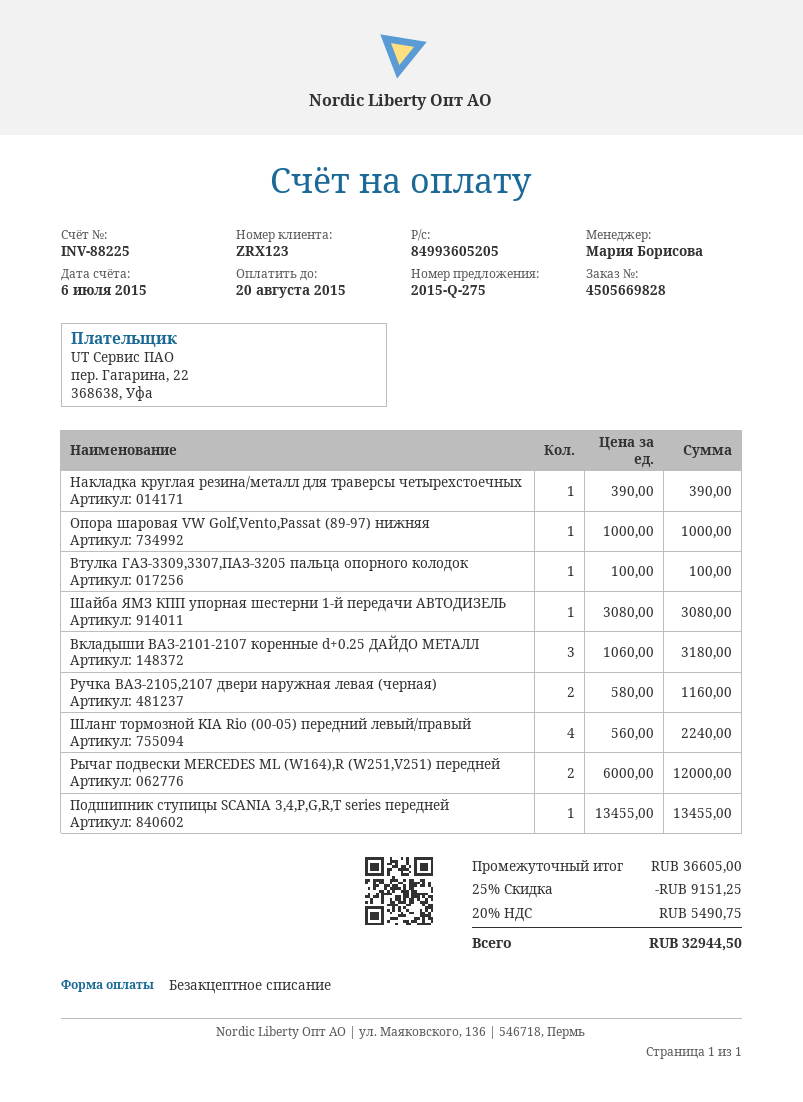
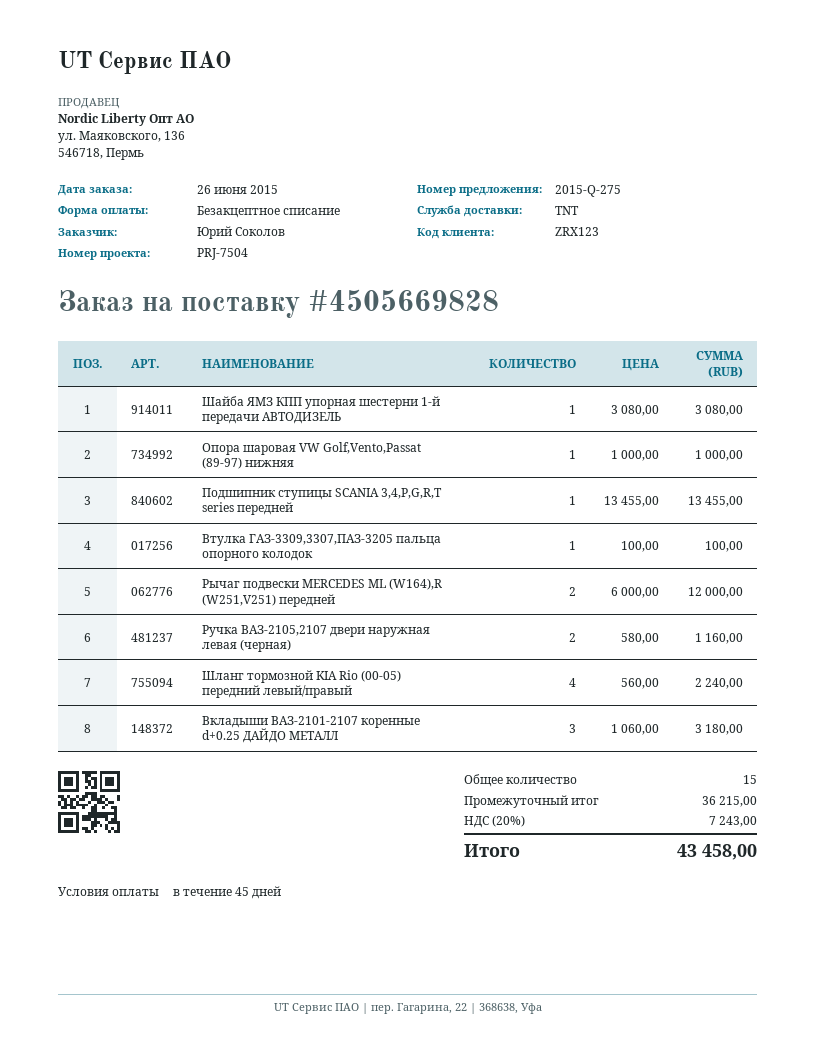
Накладка круглая резина/металл для траверсы четырехстоечных: 1 x 390.00 = 390.00 -> none
subtotal: 36605.00 -> 36215.00
discount: 25% = 9151.25 -> none
tax: 20% = 5490.75 -> 20% = 7243.00
total: 32944.50 -> 43458.00

